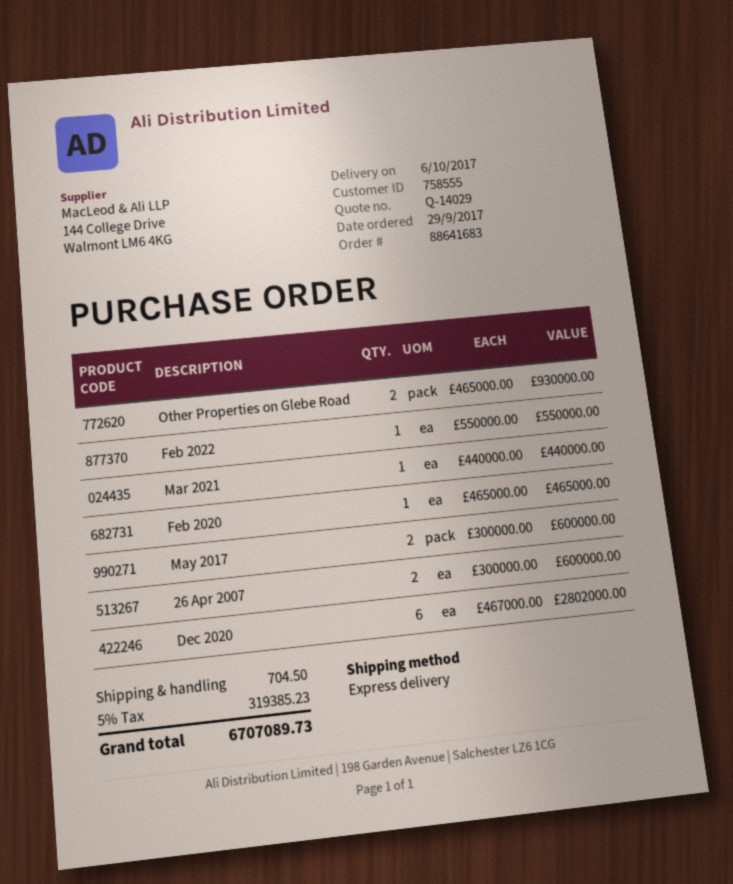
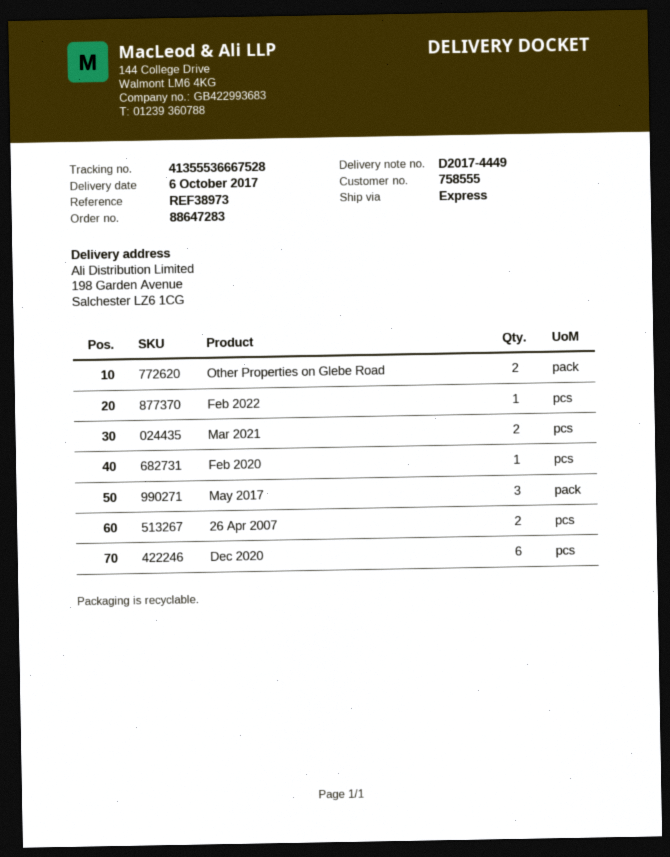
order number: 88641683 -> 88647283
Mar 2021: 1 -> 2
May 2017: 2 -> 3

